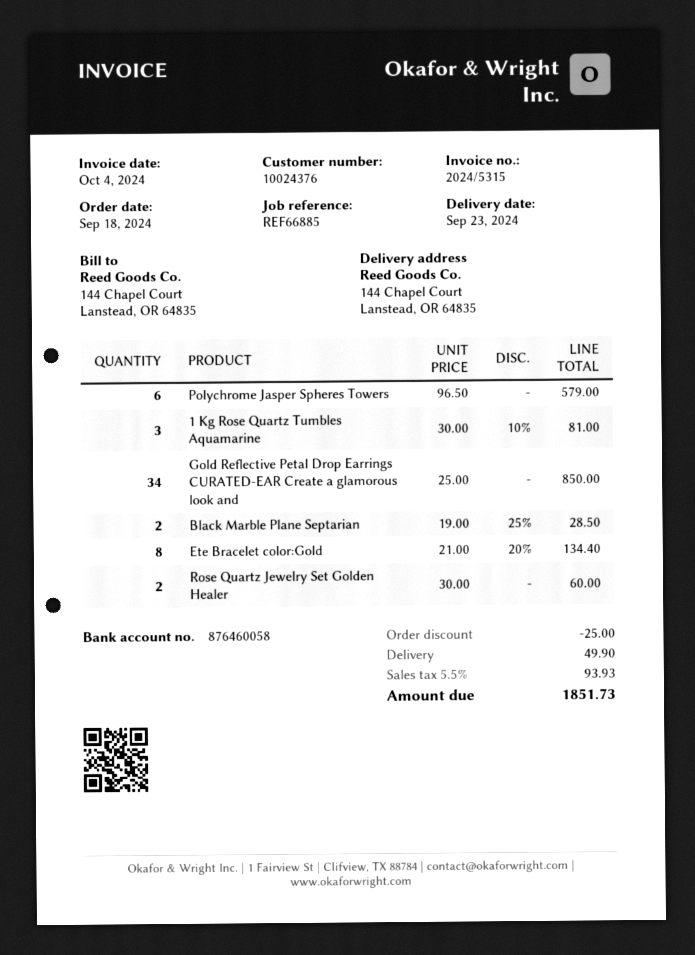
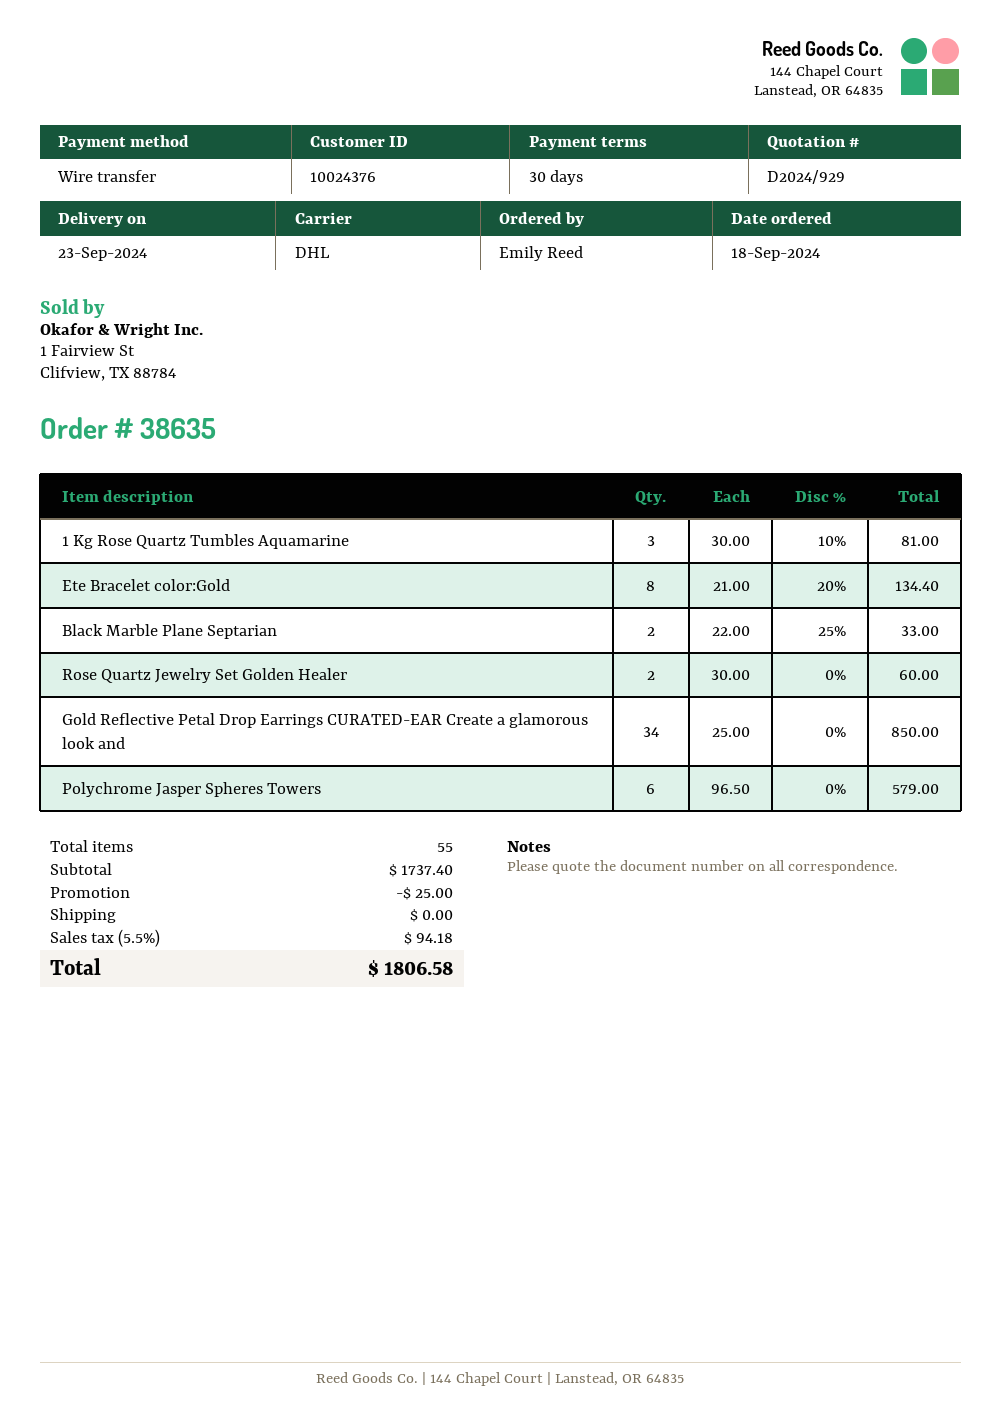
Black Marble Plane Septarian: 2 x 19.00 - 25% = 28.50 -> 2 x 22.00 - 25% = 33.00
shipping: 49.90 -> 0.00
tax: 5.5% = 93.93 -> 5.5% = 94.18
total: 1851.73 -> 1806.58

